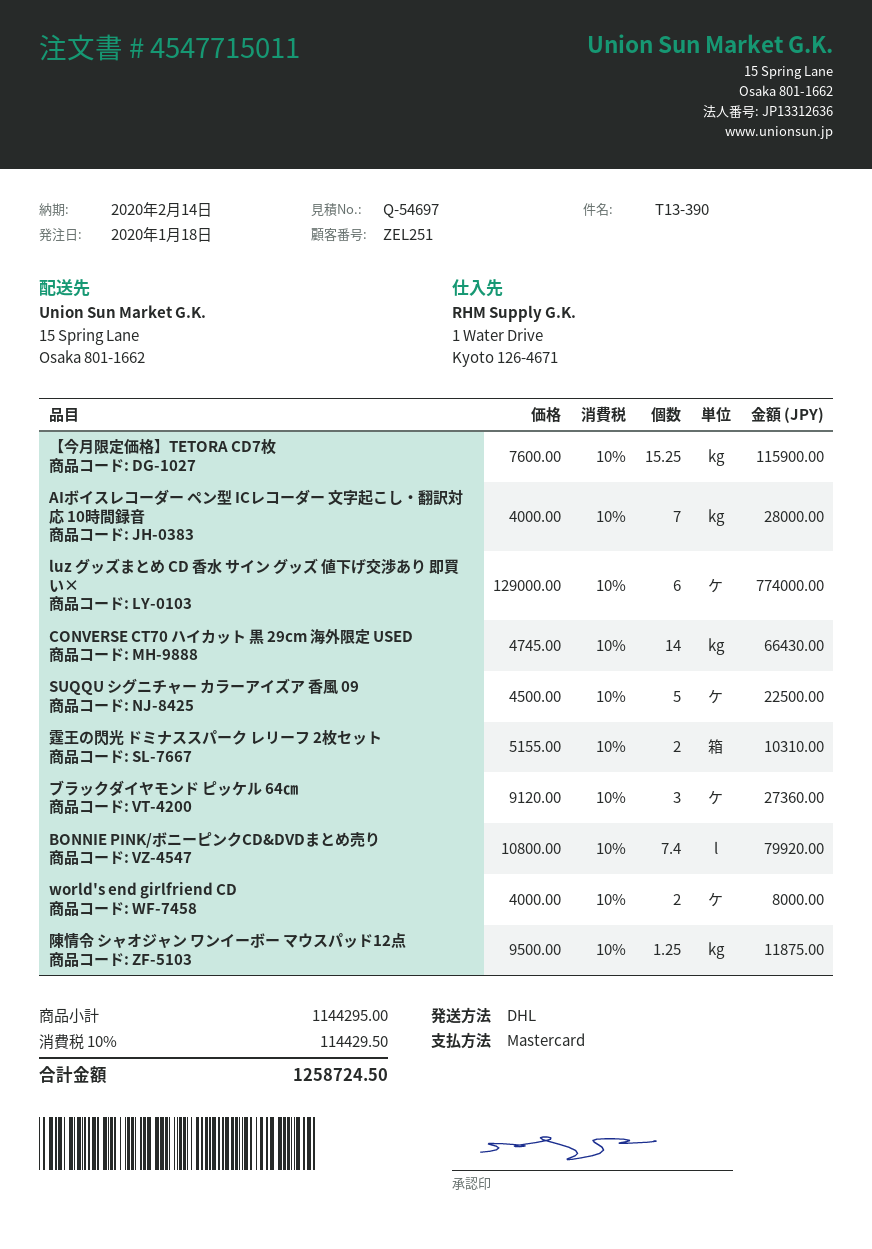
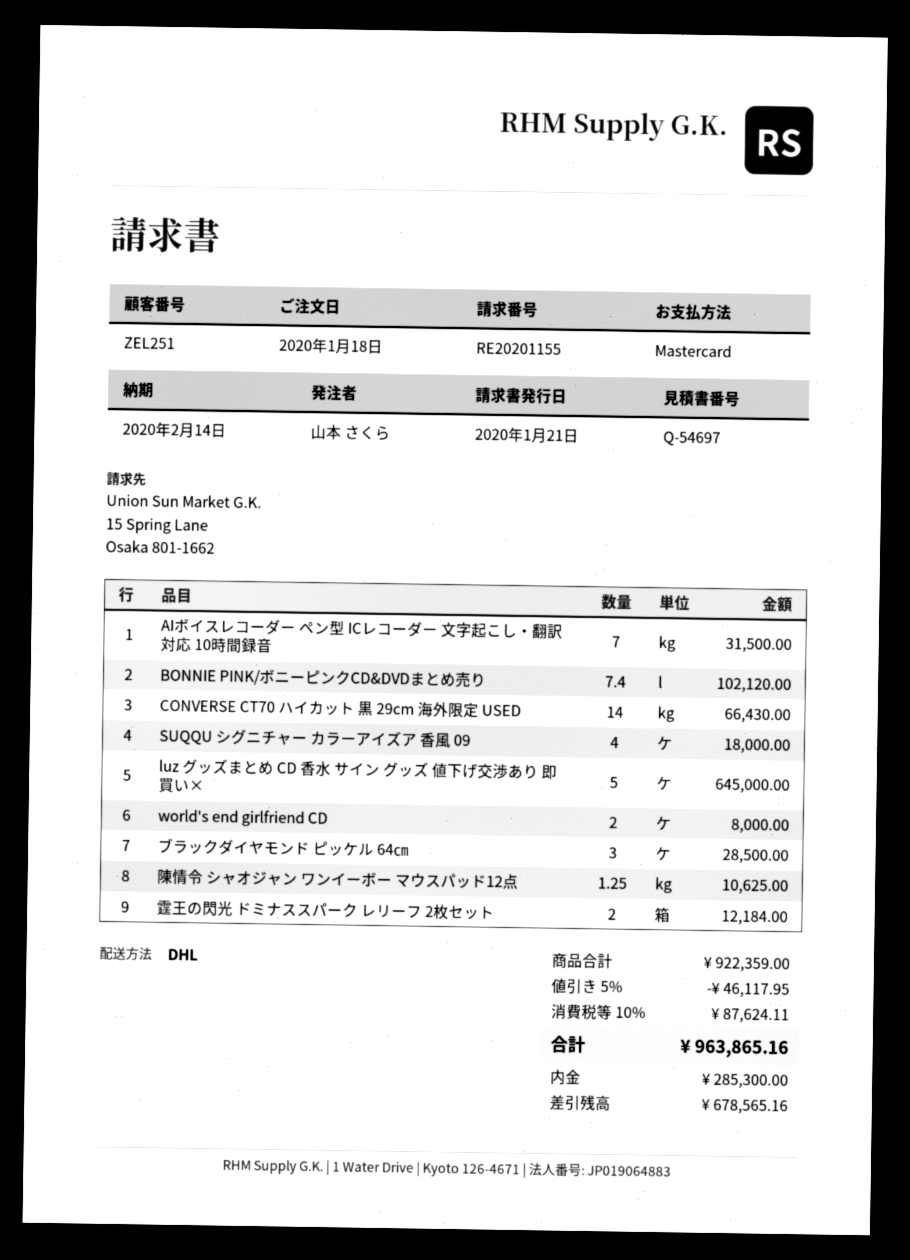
【今月限定価格】TETORA CD7枚: 15.25 for 115900.00 -> none
AIボイスレコーダー ペン型 ICレコーダー 文字起こし・翻訳対応 10時間録音: 7 for 28000.00 -> 7 for 31500.00
luz グッズまとめ CD 香水 サイン グッズ 値下げ交渉あり 即買い×: 6 for 774000.00 -> 5 for 645000.00
SUQQU シグニチャー カラーアイズア 香風 09: 5 for 22500.00 -> 4 for 18000.00
霆王の閃光 ドミナススパーク レリーフ 2枚セット: 2 for 10310.00 -> 2 for 12184.00
ブラックダイヤモンド ピッケル 64㎝: 3 for 27360.00 -> 3 for 28500.00
BONNIE PINK/ボニーピンクCD&DVDまとめ売り: 7.4 for 79920.00 -> 7.4 for 102120.00
陳情令 シャオジャン ワンイーボー マウスパッド12点: 1.25 for 11875.00 -> 1.25 for 10625.00
subtotal: 1144295.00 -> 922359.00
discount: none -> 5% = 46117.95
tax: 10% = 114429.50 -> 10% = 87624.11
total: 1258724.50 -> 963865.16

